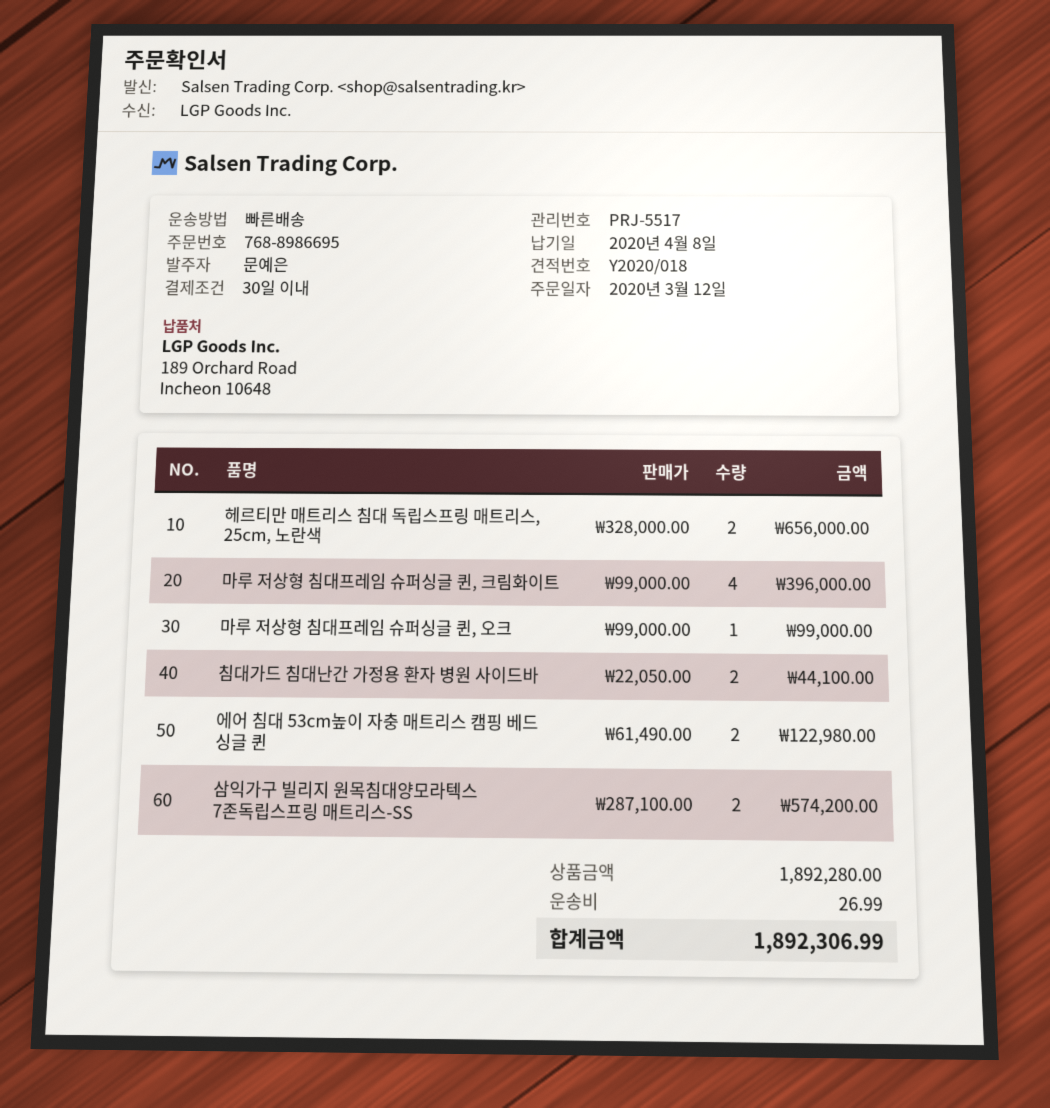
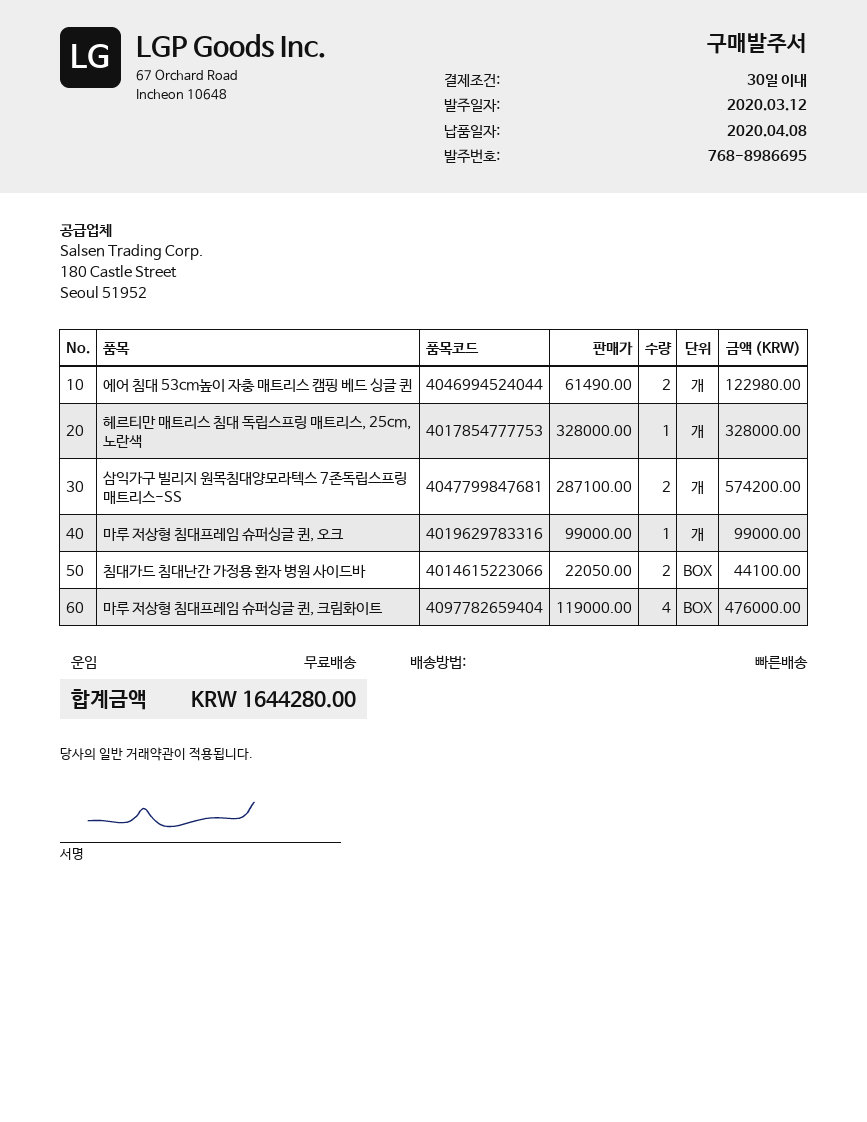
헤르티만 매트리스 침대 독립스프링 매트리스, 25cm, 노란색: 2 x 328000.00 = 656000.00 -> 1 x 328000.00 = 328000.00
마루 저상형 침대프레임 슈퍼싱글 퀸, 크림화이트: 4 x 99000.00 = 396000.00 -> 4 x 119000.00 = 476000.00
shipping: 26.99 -> 0.00
total: 1892306.99 -> 1644280.00

